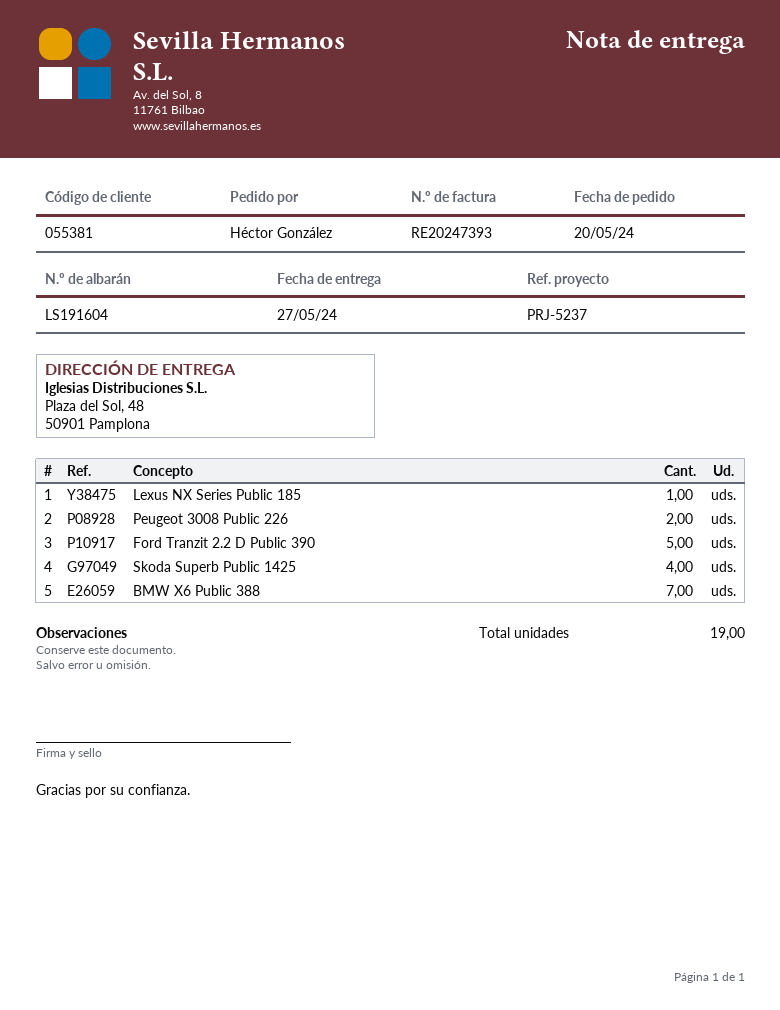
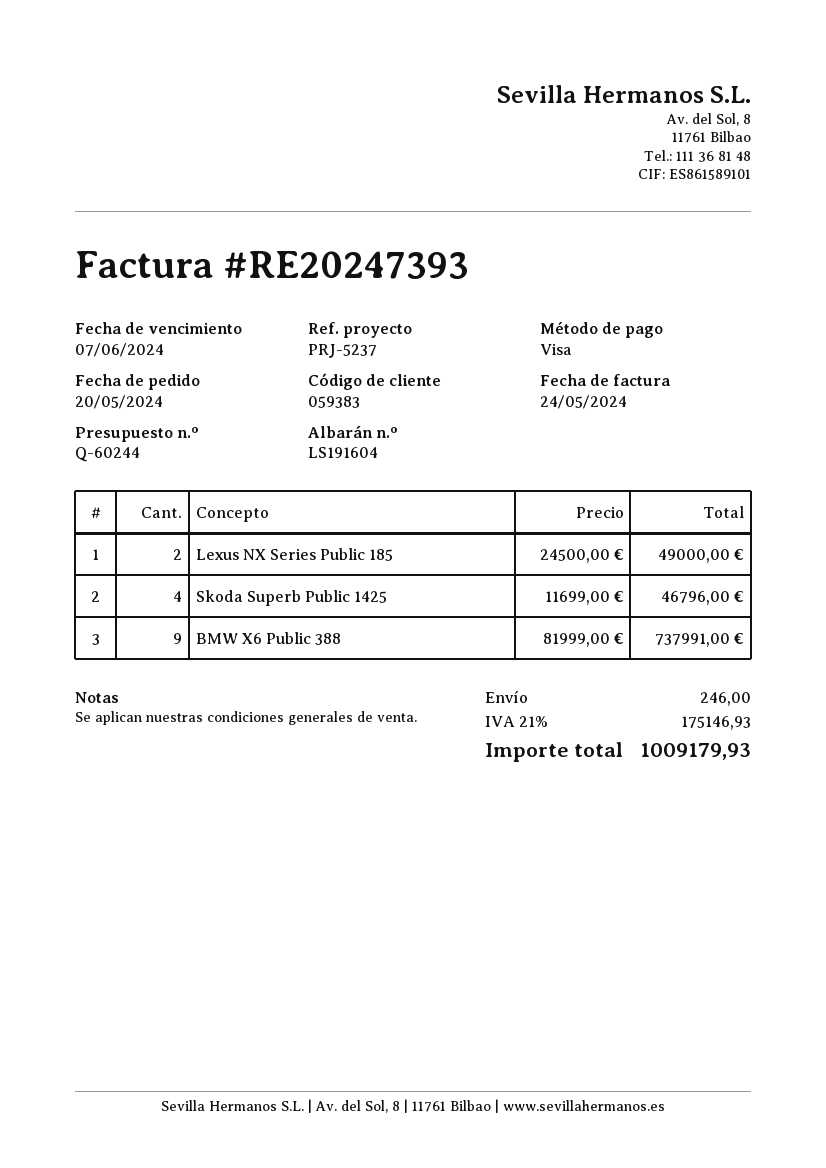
customer number: 055381 -> 059383
Lexus NX Series Public 185: 1 -> 2
Peugeot 3008 Public 226: 2 -> none
Ford Tranzit 2.2 D Public 390: 5 -> none
BMW X6 Public 388: 7 -> 9

